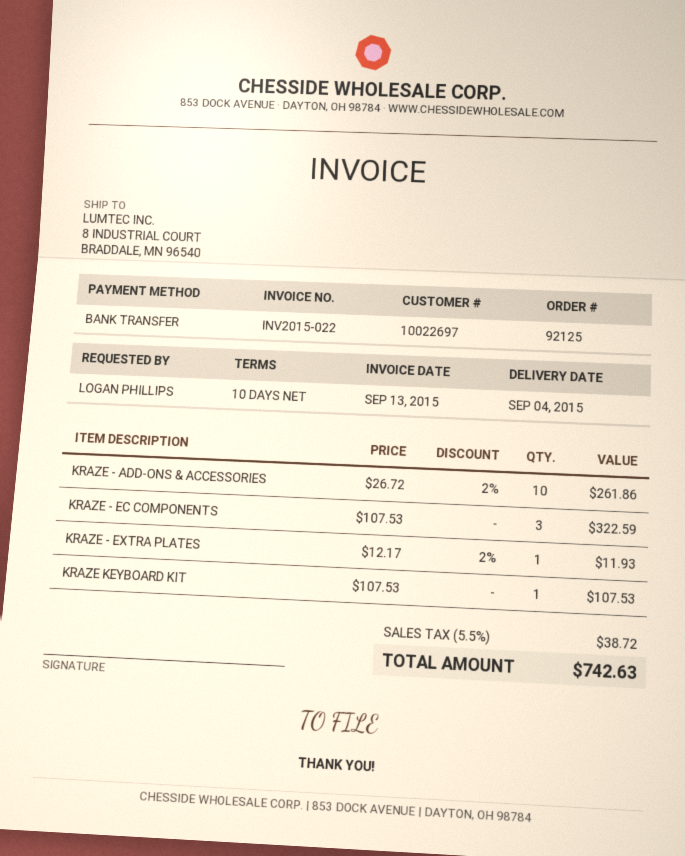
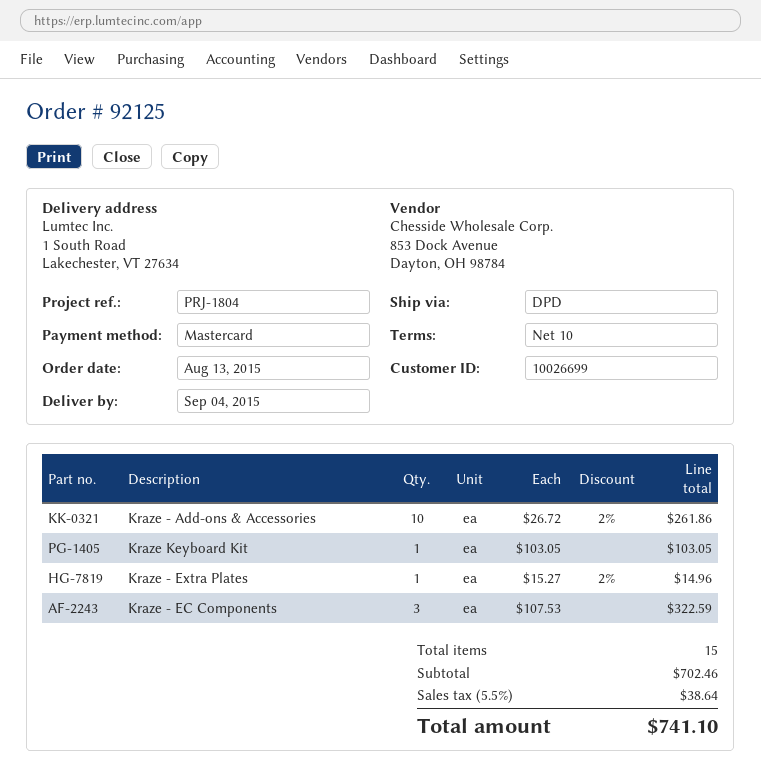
customer number: 10022697 -> 10026699
payment method: bank transfer -> Mastercard
ship to: 8 INDUSTRIAL COURT, BRADDALE, MN 96540 -> 1 South Road, Lakechester, VT 27634
KRAZE - EXTRA PLATES: 1 x 12.17 - 2% = 11.93 -> 1 x 15.27 - 2% = 14.96
KRAZE KEYBOARD KIT: 1 x 107.53 = 107.53 -> 1 x 103.05 = 103.05
tax: 5.5% = 38.72 -> 5.5% = 38.64
total: 742.63 -> 741.10

